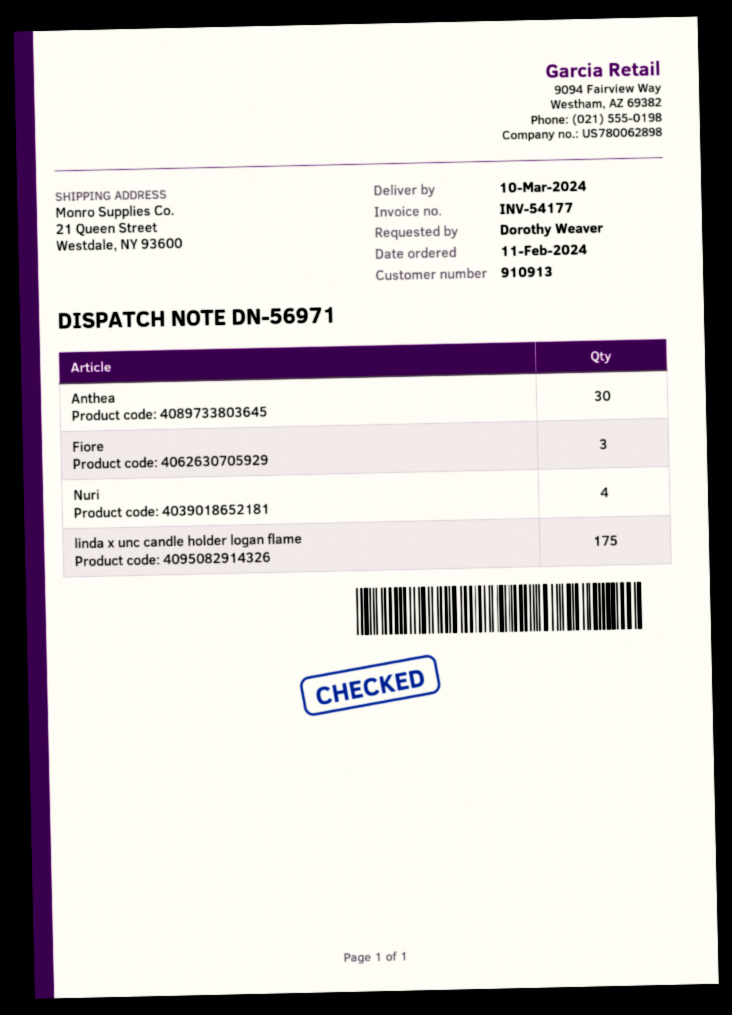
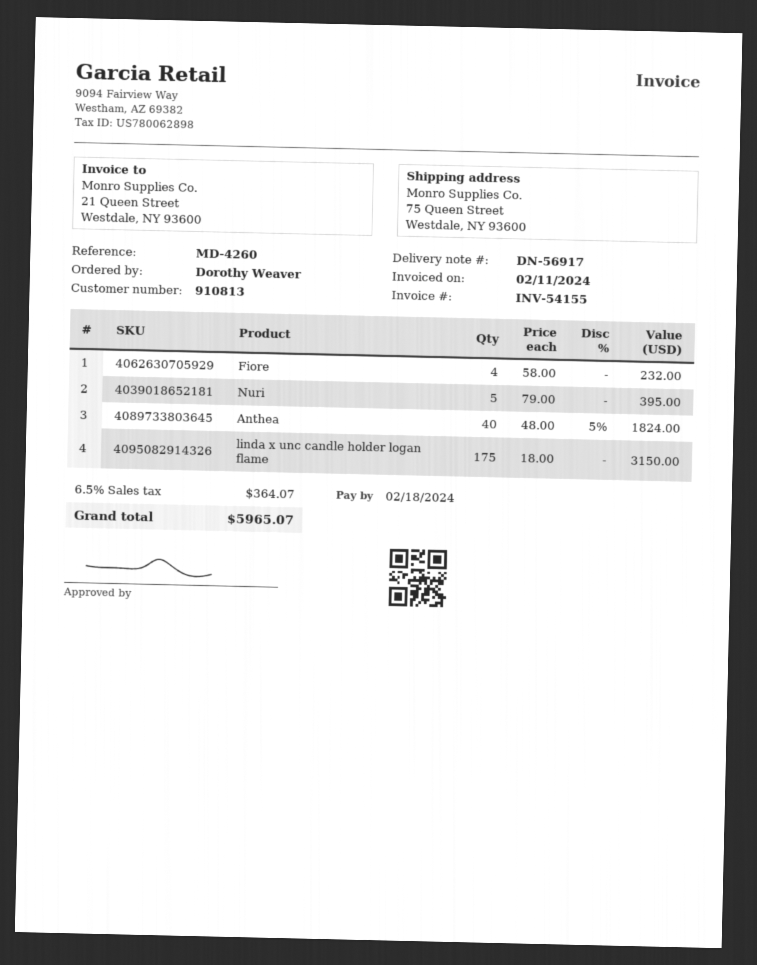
delivery note number: DN-56971 -> DN-56917
invoice number: INV-54177 -> INV-54155
customer number: 910913 -> 910813
ship to: 21 Queen Street, Westdale, NY 93600 -> 75 Queen Street, Westdale, NY 93600
Anthea: 30 -> 40
Fiore: 3 -> 4
Nuri: 4 -> 5

